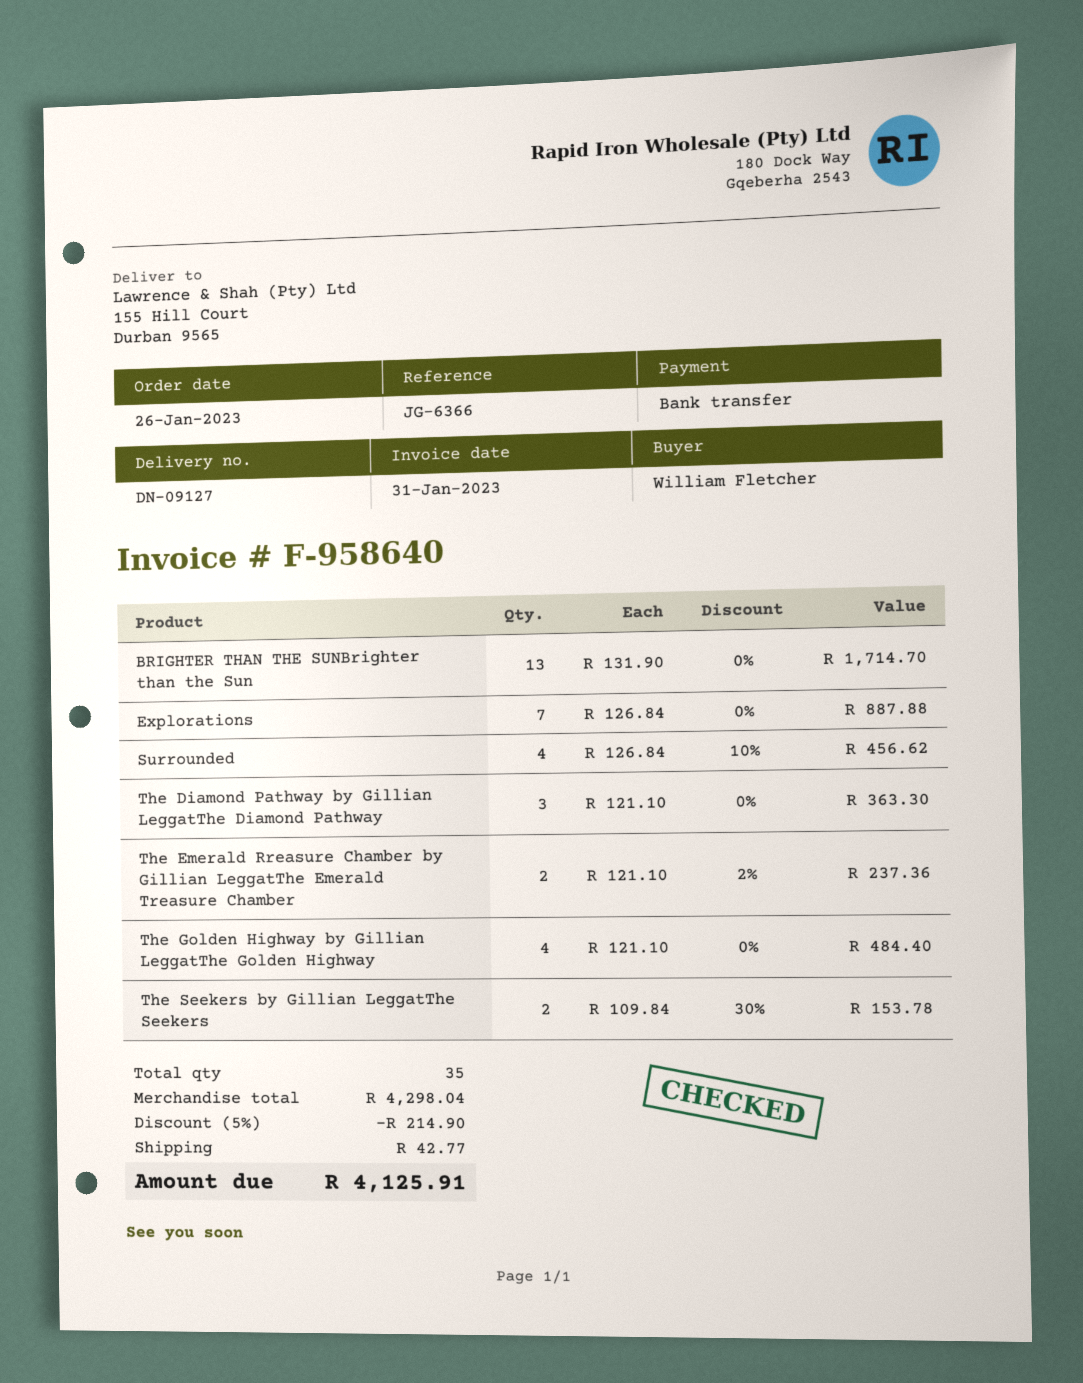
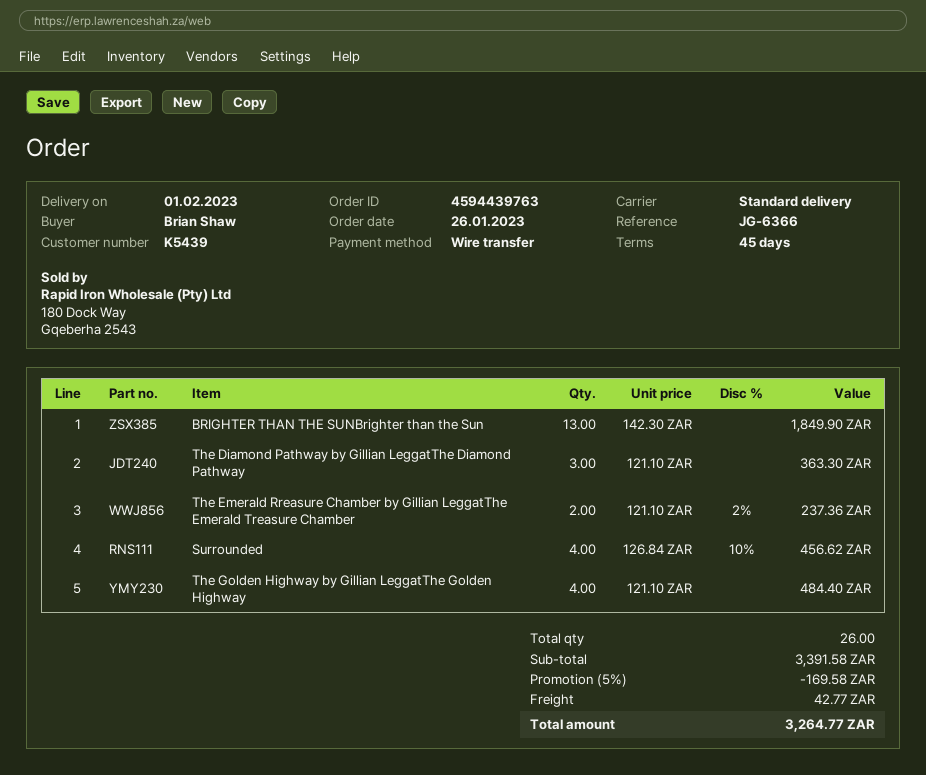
ordered by: William Fletcher -> Brian Shaw
BRIGHTER THAN THE SUNBrighter than the Sun: 13 x 131.90 = 1714.70 -> 13 x 142.30 = 1849.90
Explorations: 7 x 126.84 = 887.88 -> none
The Seekers by Gillian LeggatThe Seekers: 2 x 109.84 - 30% = 153.78 -> none
total quantity: 35 -> 26
subtotal: 4298.04 -> 3391.58
discount: 5% = 214.90 -> 5% = 169.58
total: 4125.91 -> 3264.77

